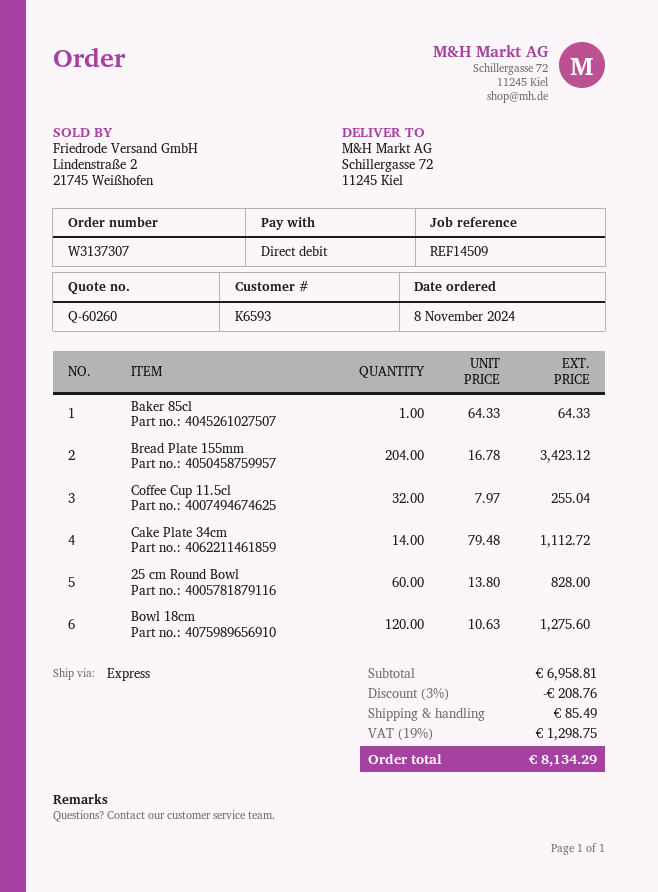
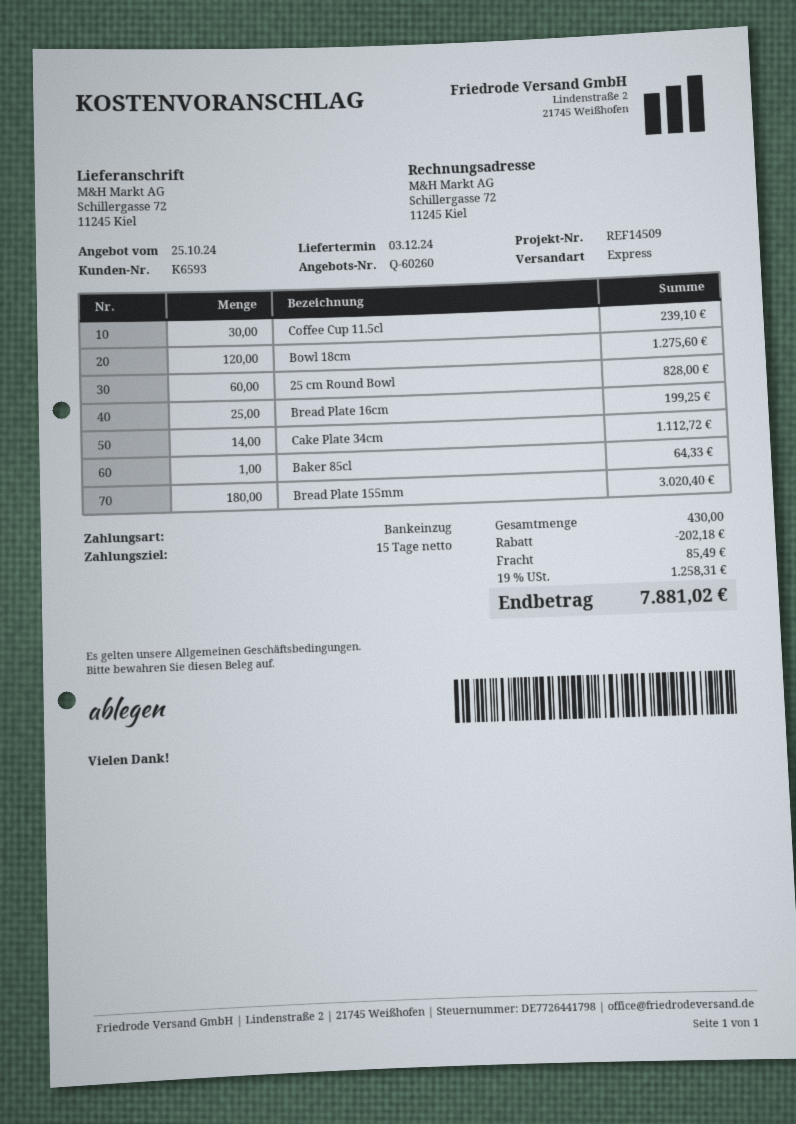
Bread Plate 155mm: 204 for 3423.12 -> 180 for 3020.40
Coffee Cup 11.5cl: 32 for 255.04 -> 30 for 239.10
Bread Plate 16cm: none -> 25 for 199.25
discount: 208.76 -> 202.18
tax: 19% = 1298.75 -> 19% = 1258.31
total: 8134.29 -> 7881.02

